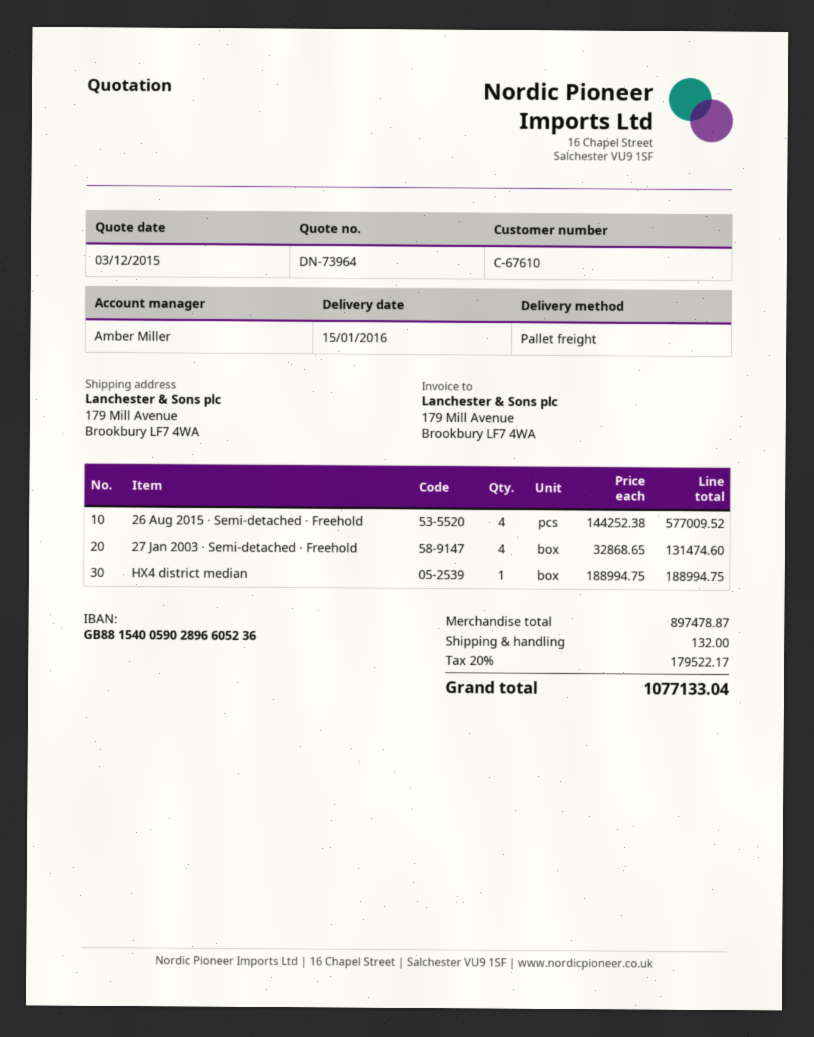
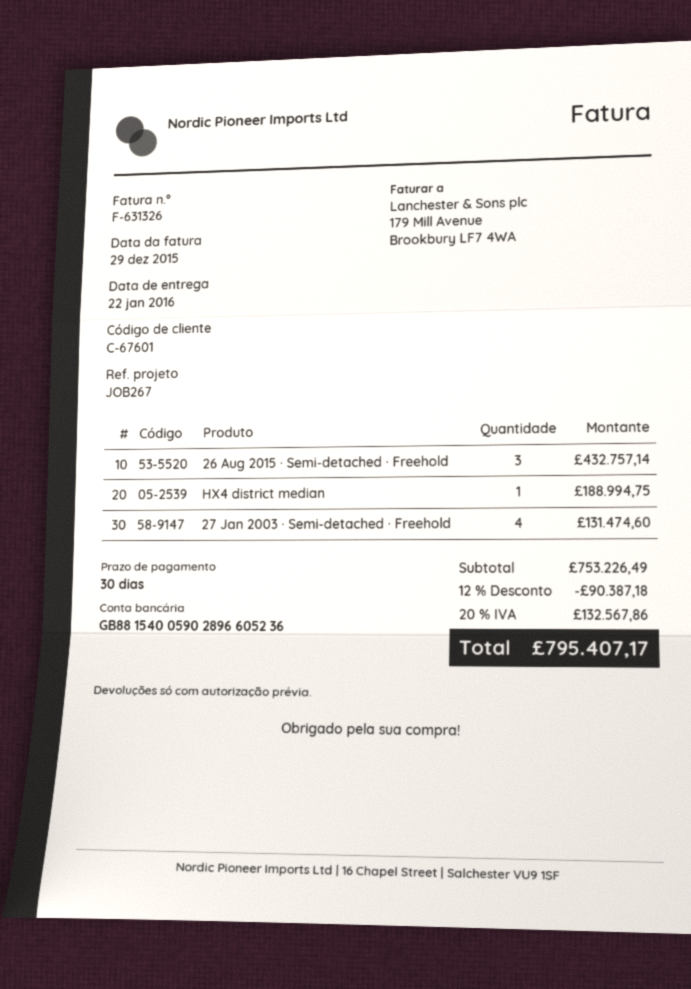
delivery date: 2016-01-15 -> 2016-01-22
customer number: C-67610 -> C-67601
26 Aug 2015 · Semi-detached · Freehold: 4 for 577009.52 -> 3 for 432757.14
subtotal: 897478.87 -> 753226.49
discount: none -> 12% = 90387.18
shipping: 132.00 -> none
tax: 20% = 179522.17 -> 20% = 132567.86
total: 1077133.04 -> 795407.17

